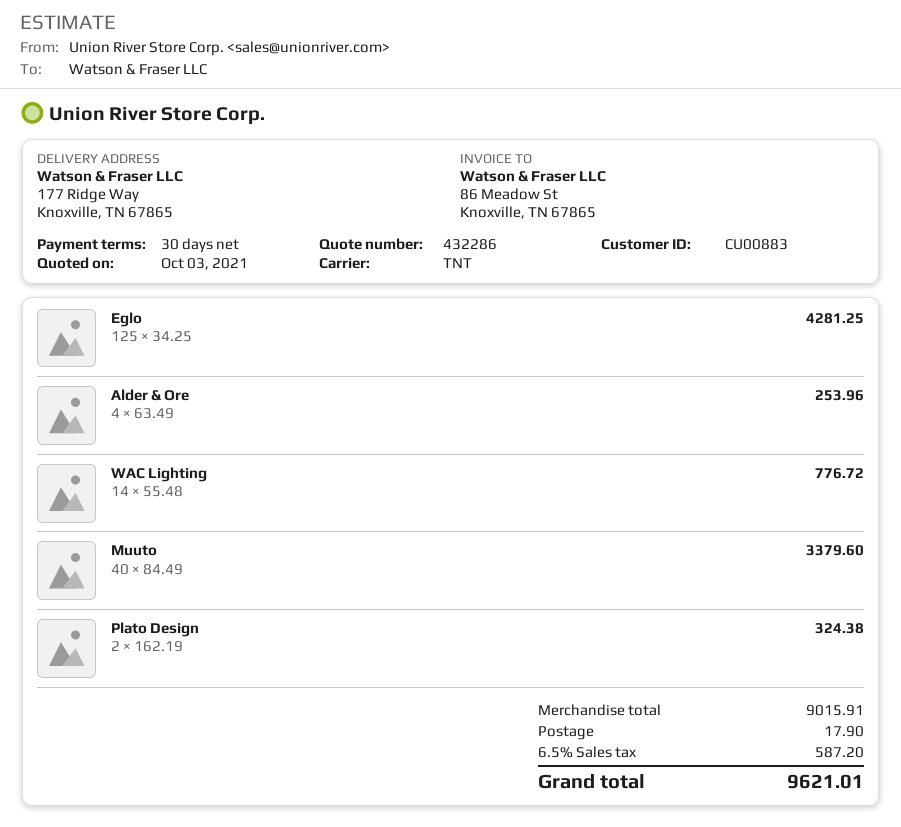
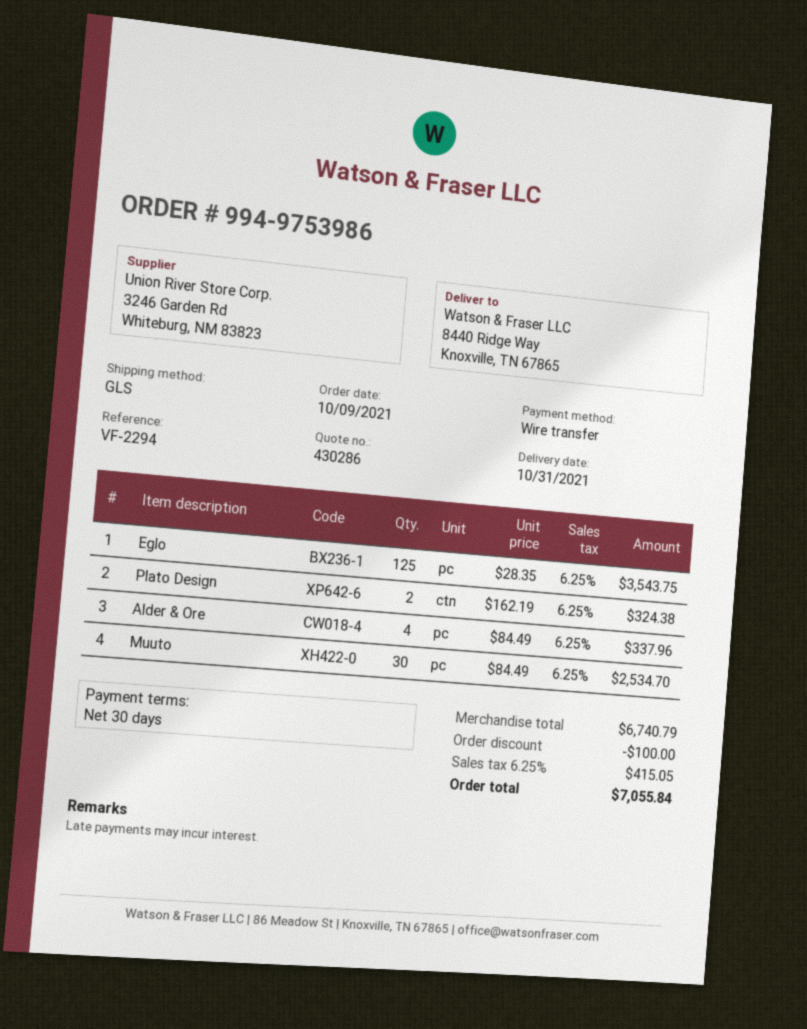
quote number: 432286 -> 430286
shipping method: TNT -> GLS
ship to: 177 Ridge Way, Knoxville, TN 67865 -> 8440 Ridge Way, Knoxville, TN 67865
Eglo: 125 x 34.25 = 4281.25 -> 125 x 28.35 = 3543.75
Alder & Ore: 4 x 63.49 = 253.96 -> 4 x 84.49 = 337.96
WAC Lighting: 14 x 55.48 = 776.72 -> none
Muuto: 40 x 84.49 = 3379.60 -> 30 x 84.49 = 2534.70
subtotal: 9015.91 -> 6740.79
discount: none -> 100.00
shipping: 17.90 -> none
tax: 6.5% = 587.20 -> 6.25% = 415.05
total: 9621.01 -> 7055.84

